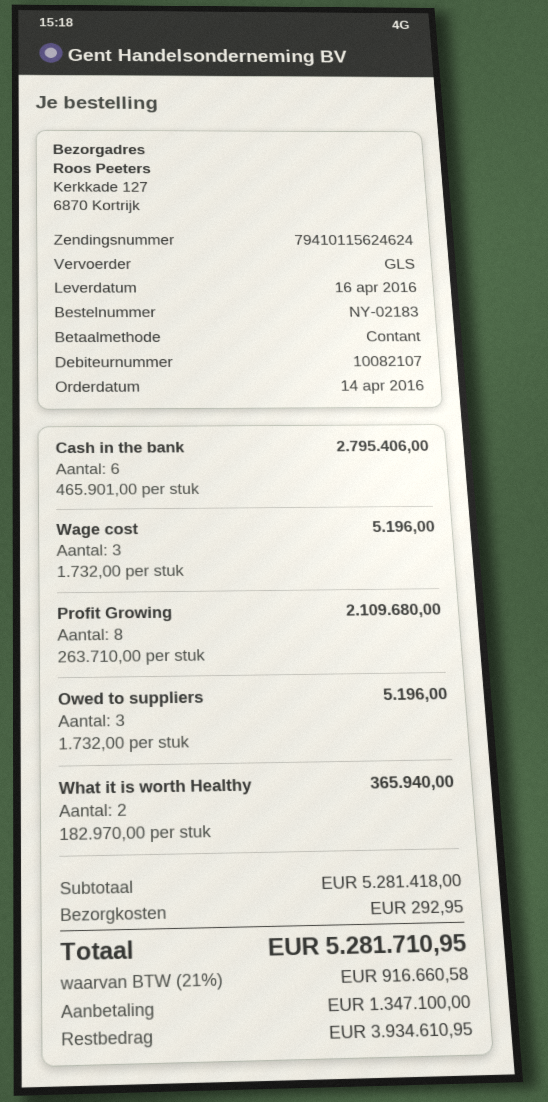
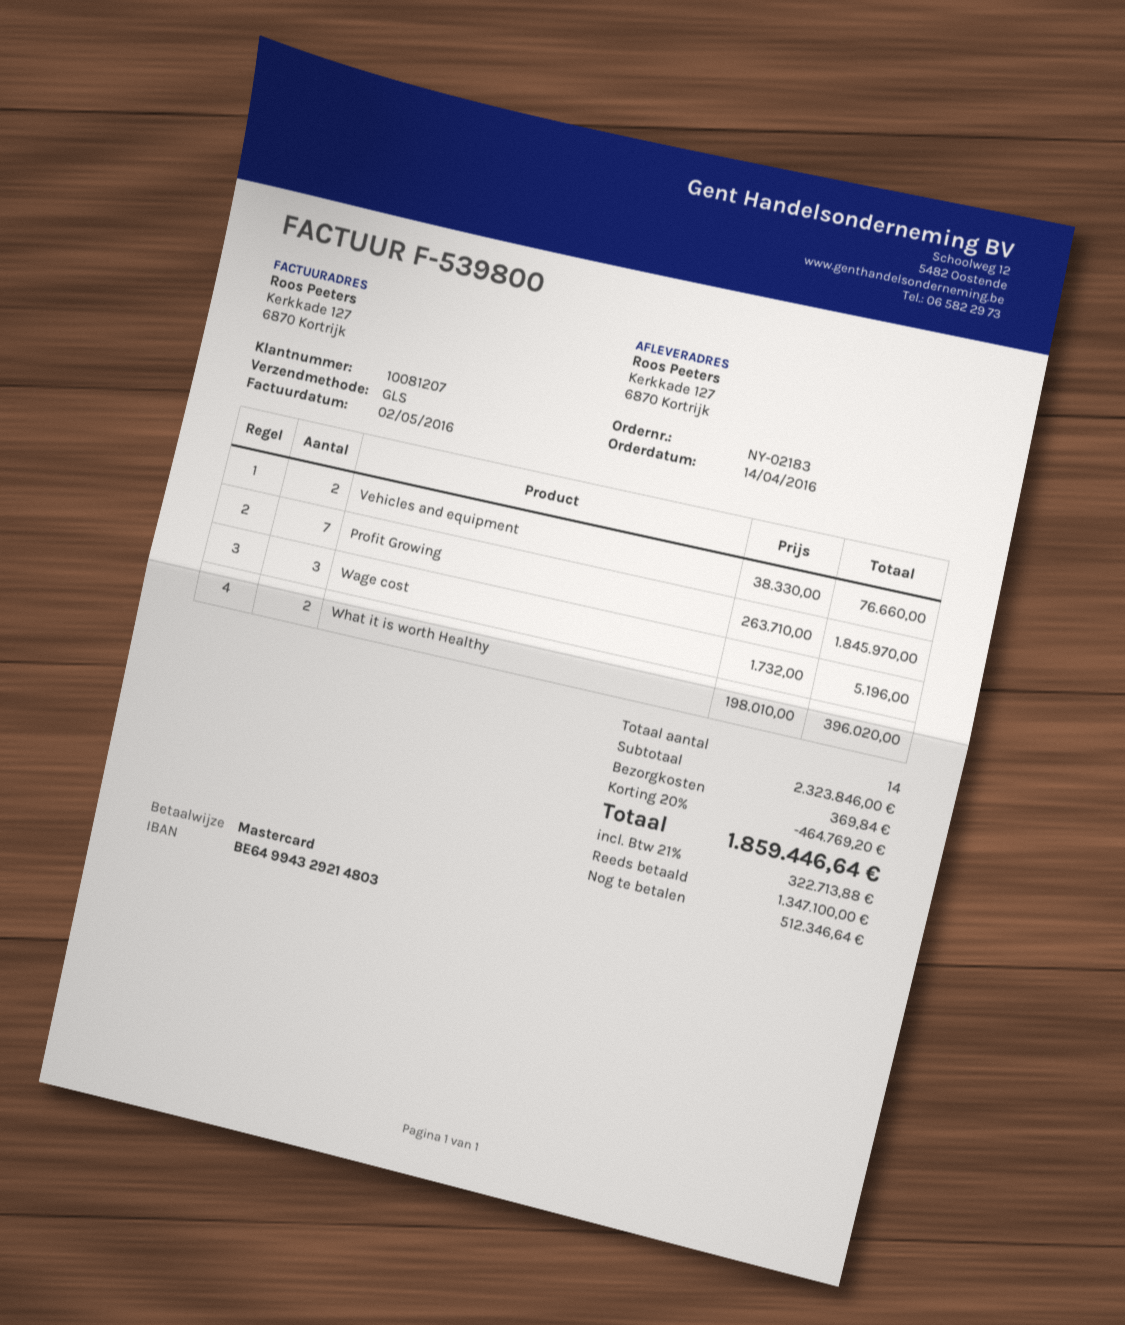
customer number: 10082107 -> 10081207
payment method: cash -> Mastercard
Cash in the bank: 6 x 465901.00 = 2795406.00 -> none
Profit Growing: 8 x 263710.00 = 2109680.00 -> 7 x 263710.00 = 1845970.00
Owed to suppliers: 3 x 1732.00 = 5196.00 -> none
What it is worth Healthy: 2 x 182970.00 = 365940.00 -> 2 x 198010.00 = 396020.00
Vehicles and equipment: none -> 2 x 38330.00 = 76660.00
subtotal: 5281418.00 -> 2323846.00
discount: none -> 20% = 464769.20
shipping: 292.95 -> 369.84
tax: 21% = 916660.58 -> 21% = 322713.88
total: 5281710.95 -> 1859446.64
balance: 3934610.95 -> 512346.64

